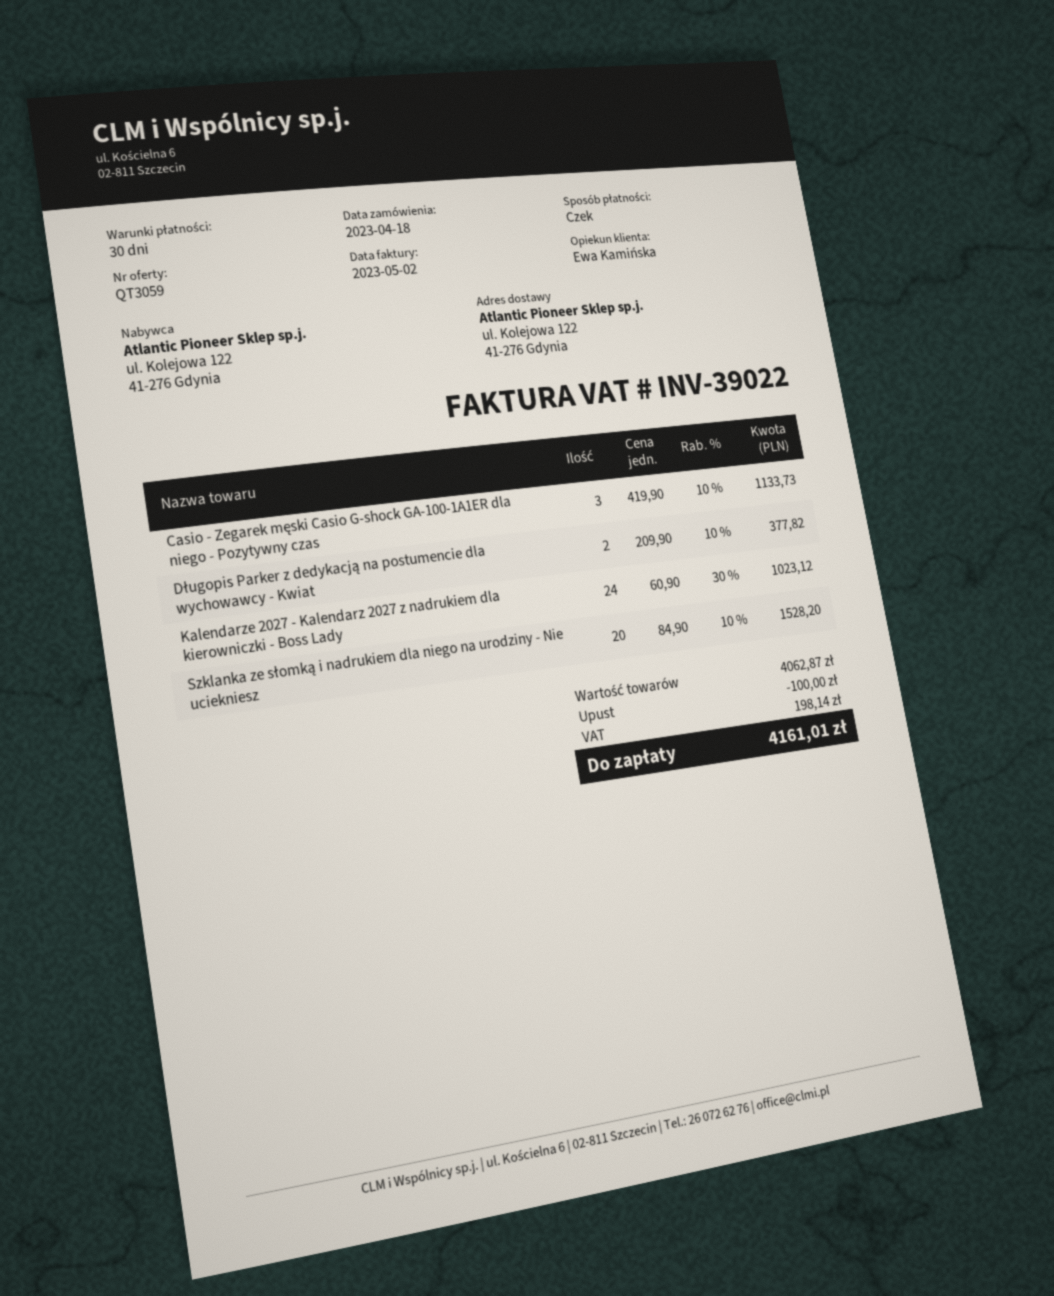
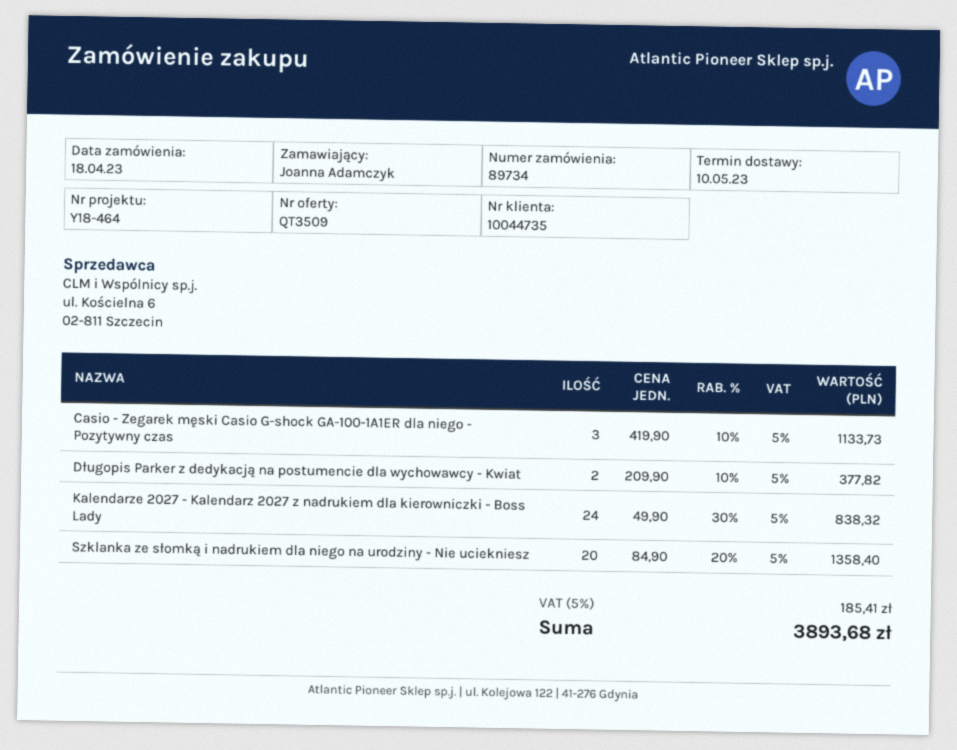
quote number: QT3059 -> QT3509
Kalendarze 2027 - Kalendarz 2027 z nadrukiem dla kierowniczki - Boss Lady: 24 x 60.90 - 30% = 1023.12 -> 24 x 49.90 - 30% = 838.32
Szklanka ze słomką i nadrukiem dla niego na urodziny - Nie uciekniesz: 20 x 84.90 - 10% = 1528.20 -> 20 x 84.90 - 20% = 1358.40
discount: 100.00 -> none
tax: 198.14 -> 185.41
total: 4161.01 -> 3893.68

